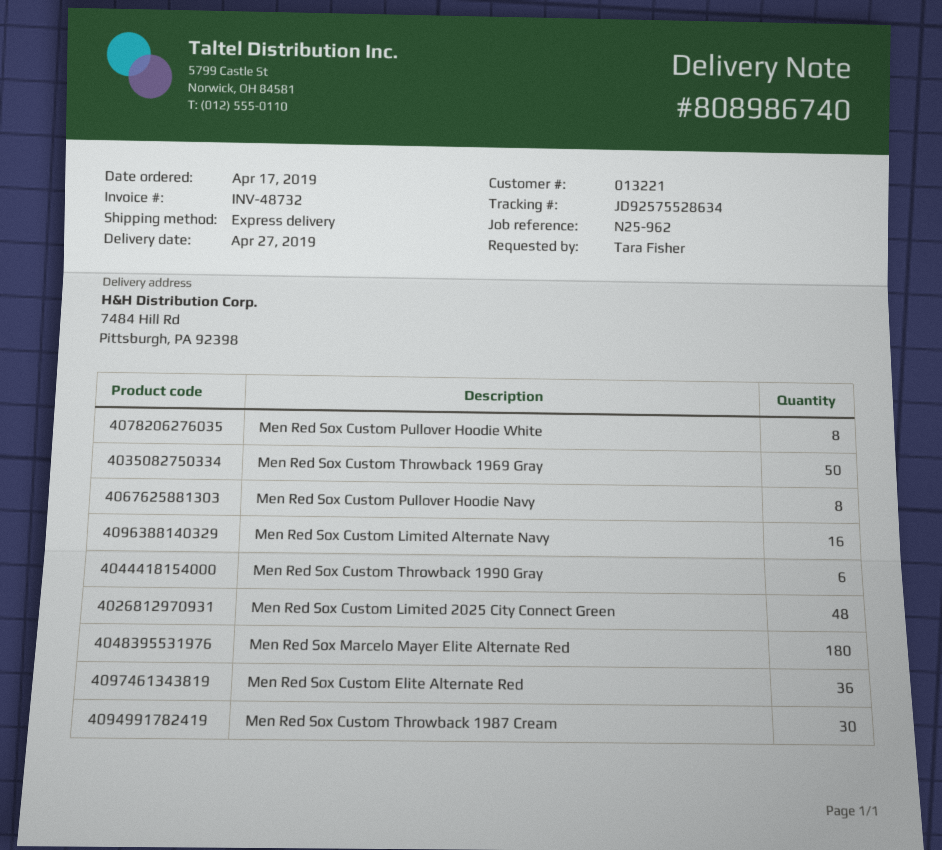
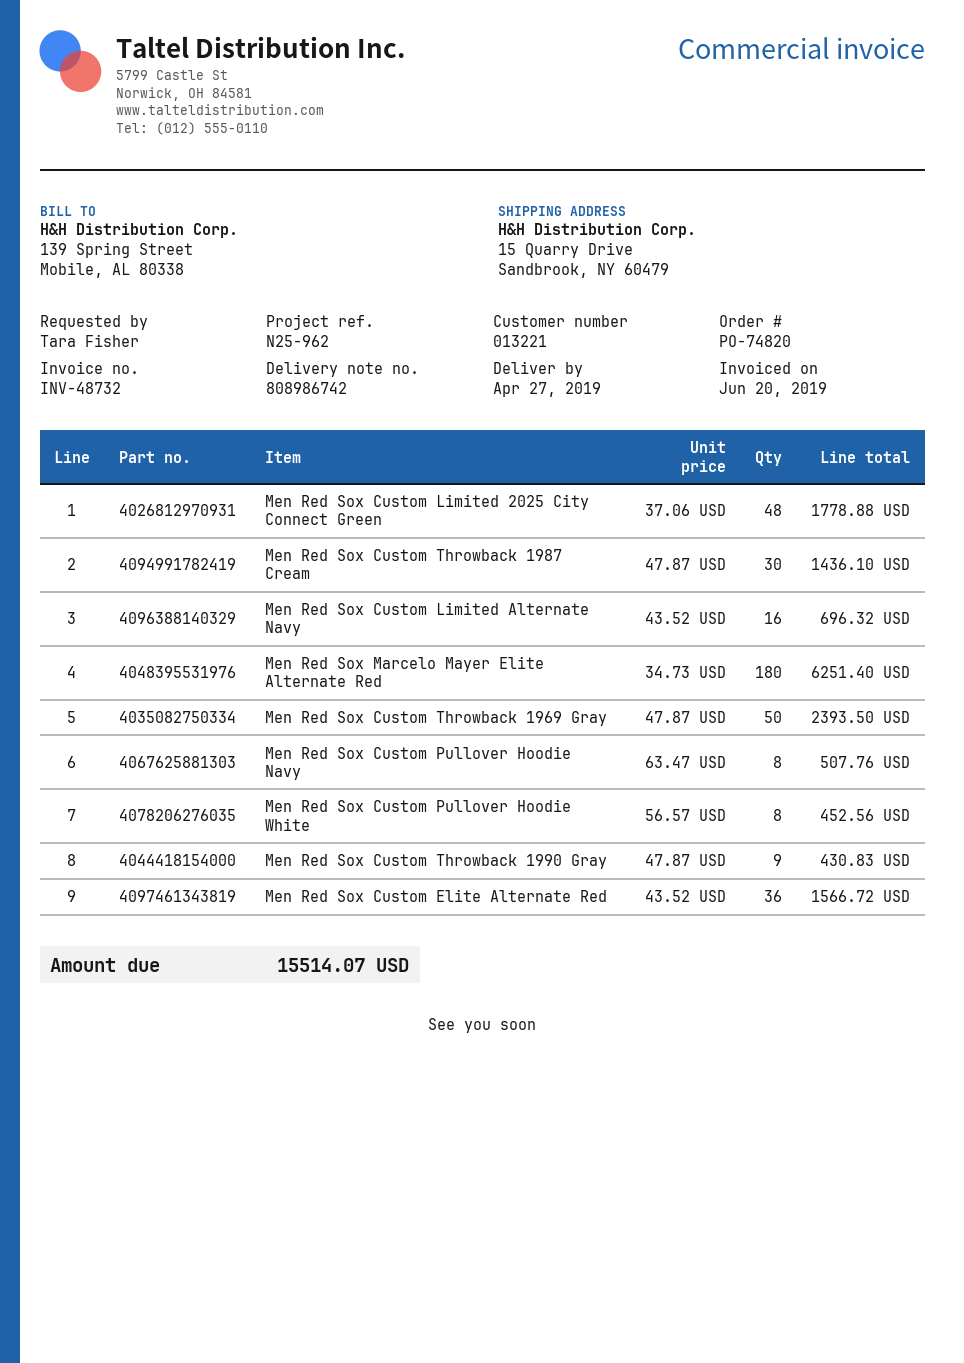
delivery note number: 808986740 -> 808986742
ship to: 7484 Hill Rd, Pittsburgh, PA 92398 -> 15 Quarry Drive, Sandbrook, NY 60479
Men Red Sox Custom Throwback 1990 Gray: 6 -> 9

